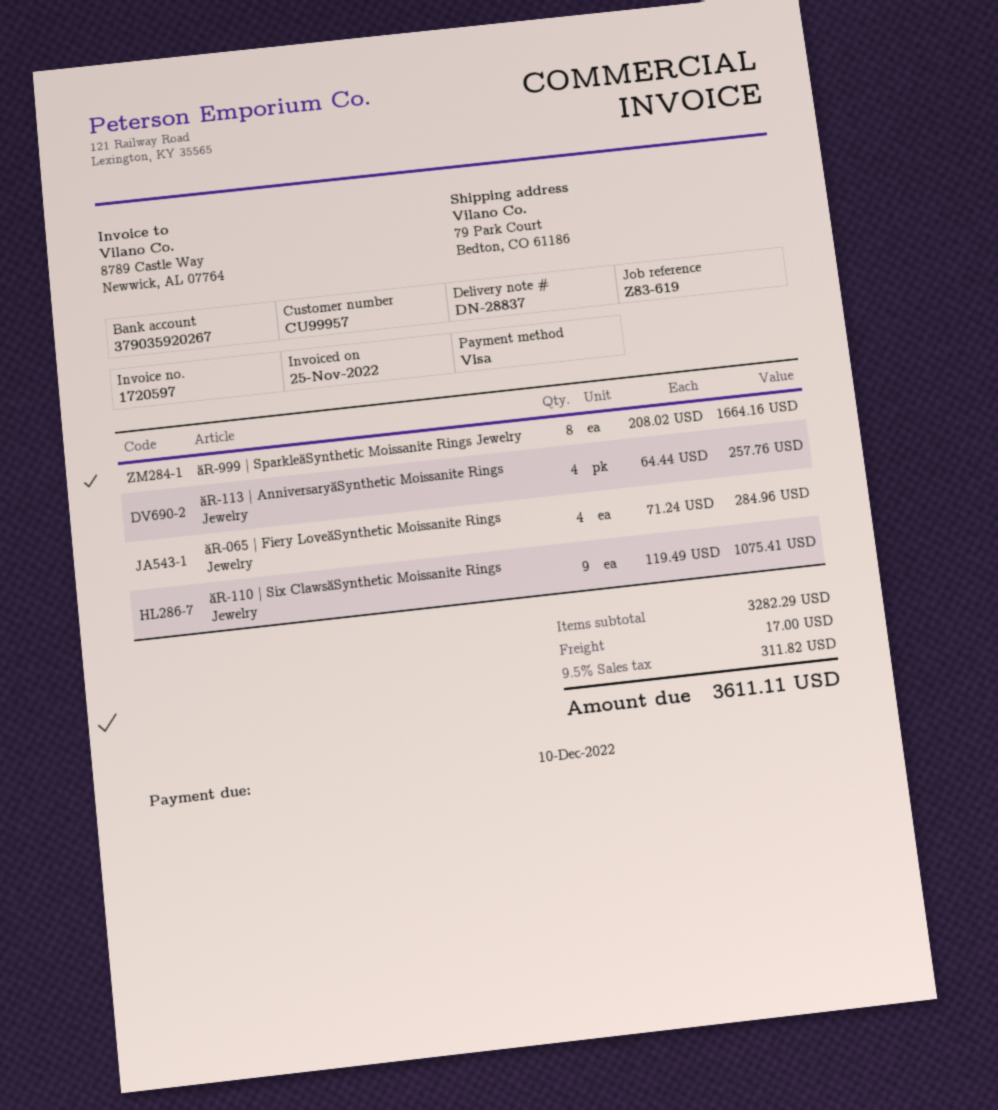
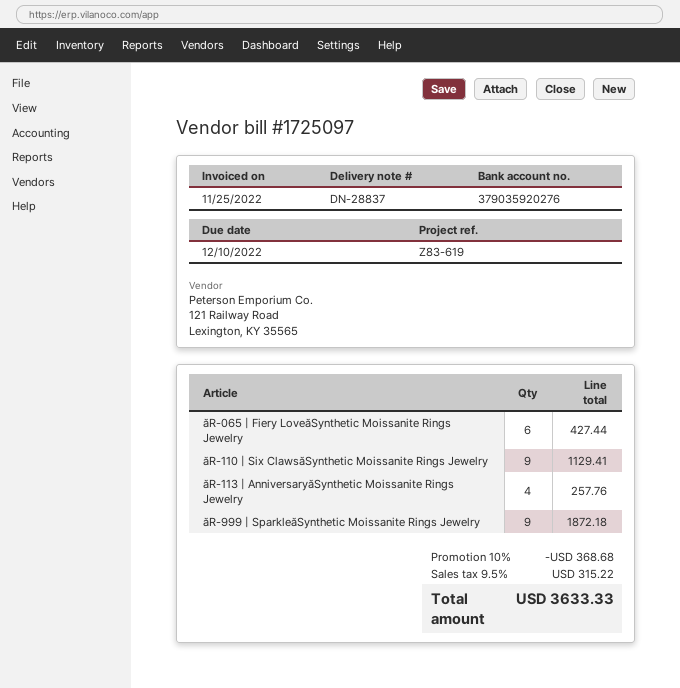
invoice number: 1720597 -> 1725097
bank account: 379035920267 -> 379035920276
ăR-999 | SparkleăSynthetic Moissanite Rings Jewelry: 8 for 1664.16 -> 9 for 1872.18
ăR-065 | Fiery LoveăSynthetic Moissanite Rings Jewelry: 4 for 284.96 -> 6 for 427.44
ăR-110 | Six ClawsăSynthetic Moissanite Rings Jewelry: 9 for 1075.41 -> 9 for 1129.41
discount: none -> 10% = 368.68
shipping: 17.00 -> none
tax: 9.5% = 311.82 -> 9.5% = 315.22
total: 3611.11 -> 3633.33

